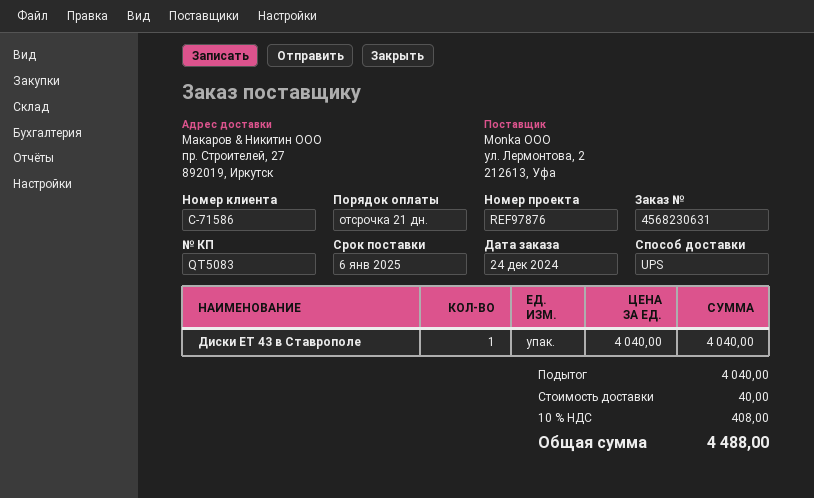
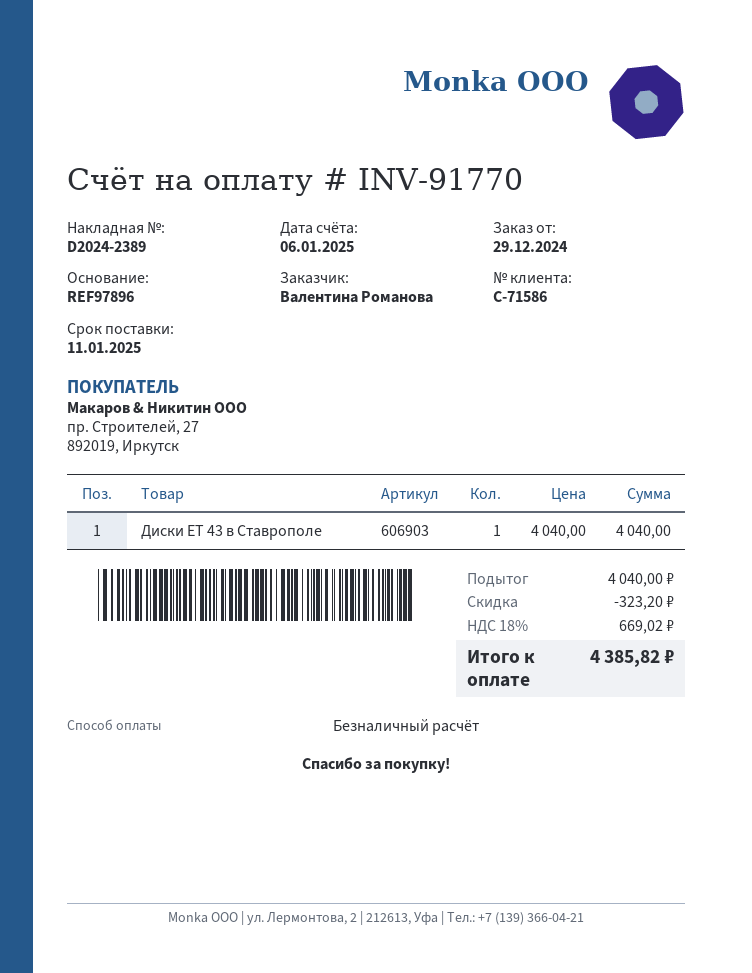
order date: 2024-12-24 -> 2024-12-29
delivery date: 2025-01-06 -> 2025-01-11
reference: REF97876 -> REF97896
discount: none -> 323.20
shipping: 40.00 -> none
tax: 10% = 408.00 -> 18% = 669.02
total: 4488.00 -> 4385.82

